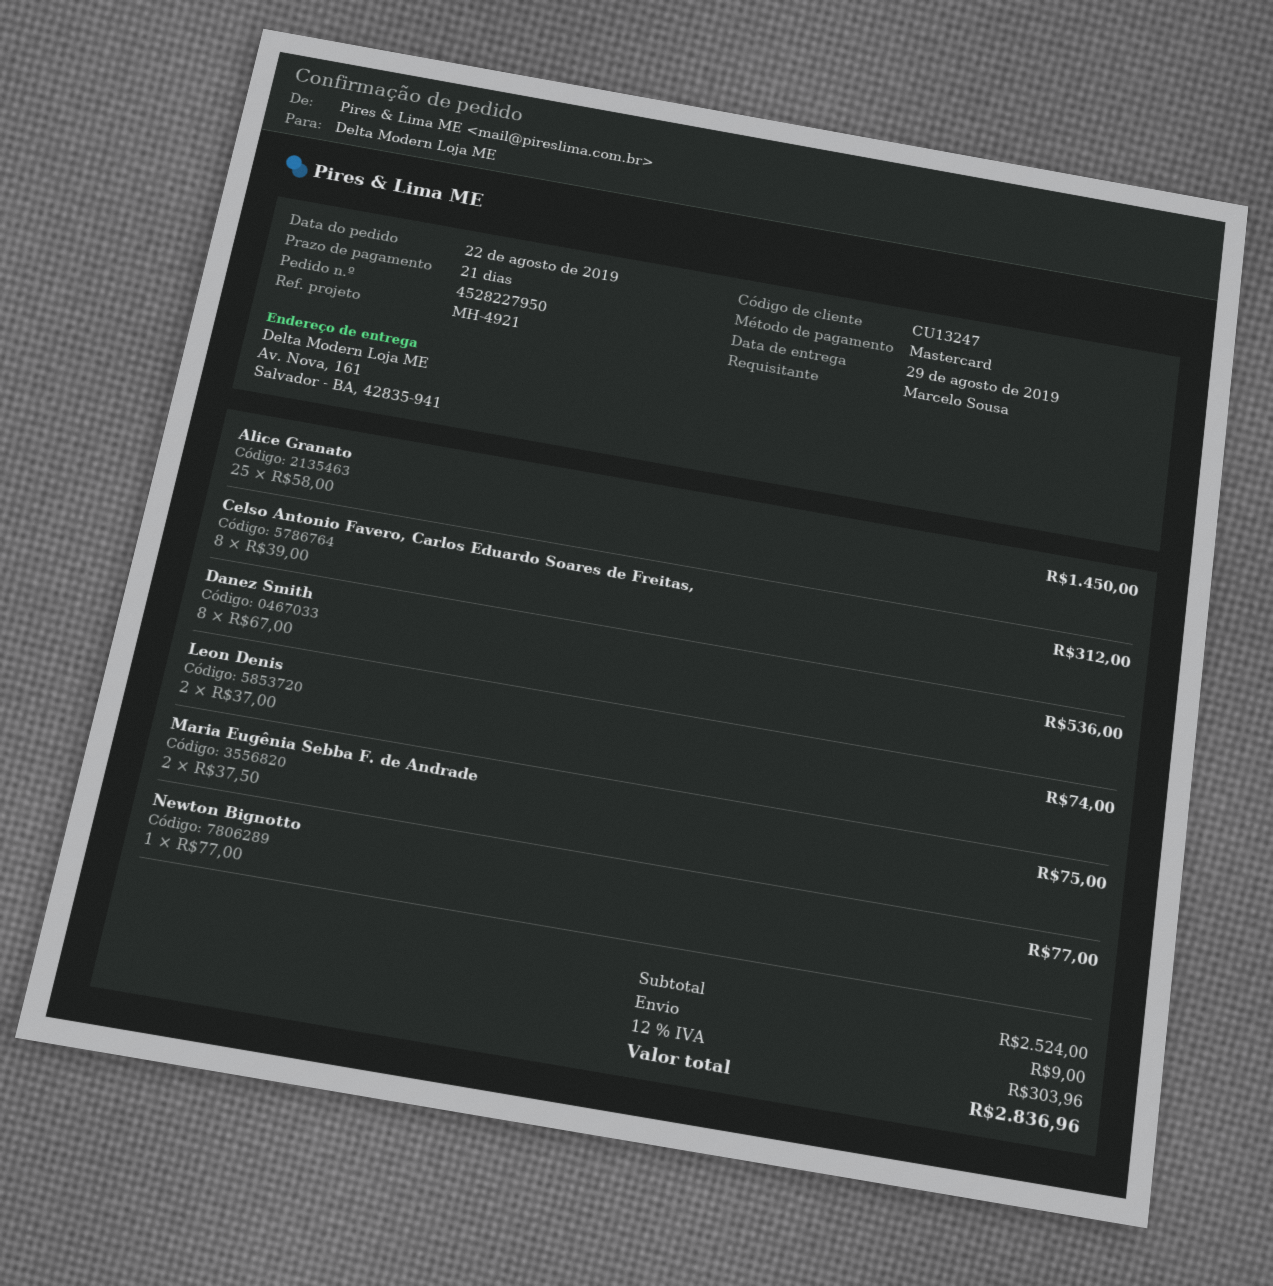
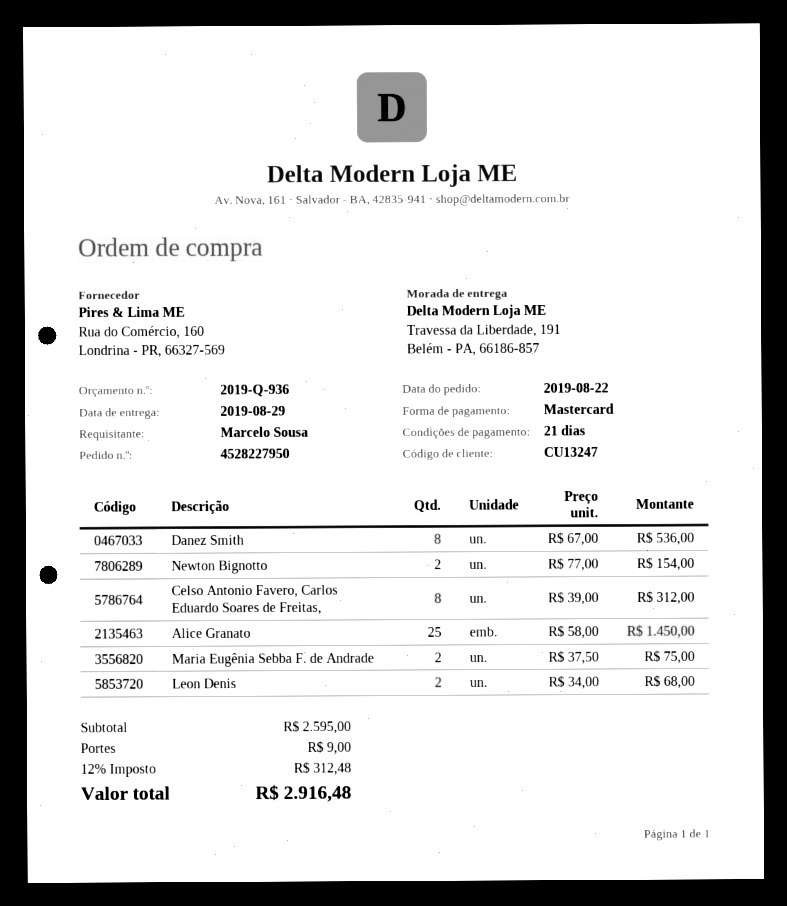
ship to: Av. Nova, 161, Salvador - BA, 42835-941 -> Travessa da Liberdade, 191, Belém - PA, 66186-857
Leon Denis: 2 x 37.00 = 74.00 -> 2 x 34.00 = 68.00
Newton Bignotto: 1 x 77.00 = 77.00 -> 2 x 77.00 = 154.00
subtotal: 2524.00 -> 2595.00
tax: 12% = 303.96 -> 12% = 312.48
total: 2836.96 -> 2916.48

